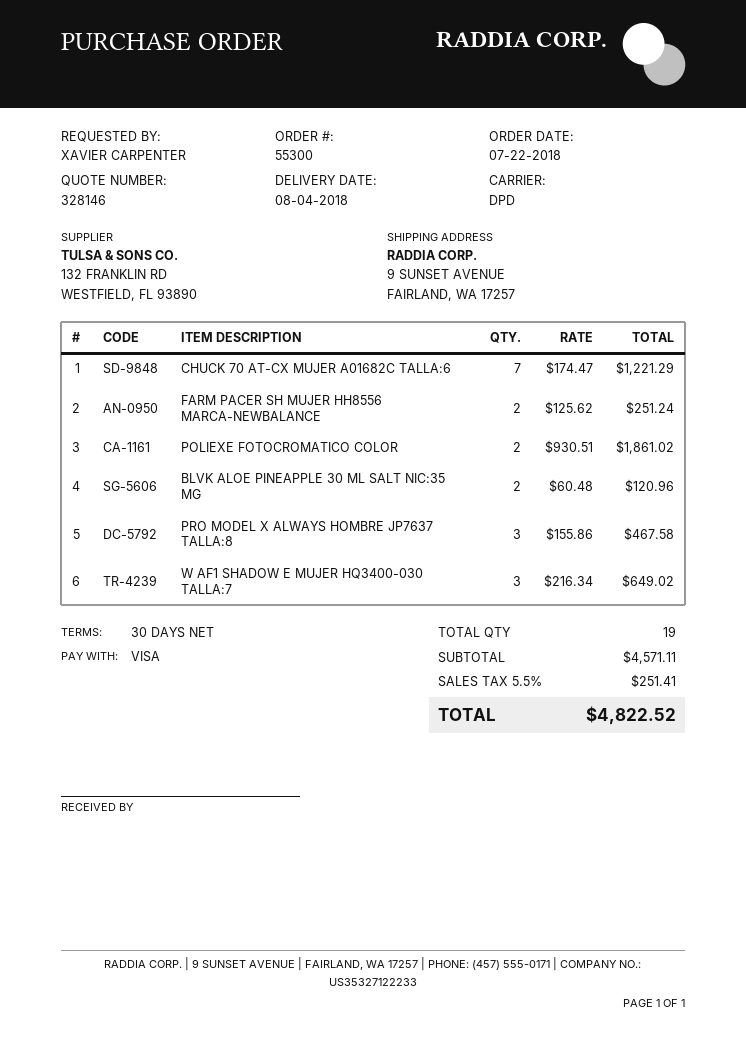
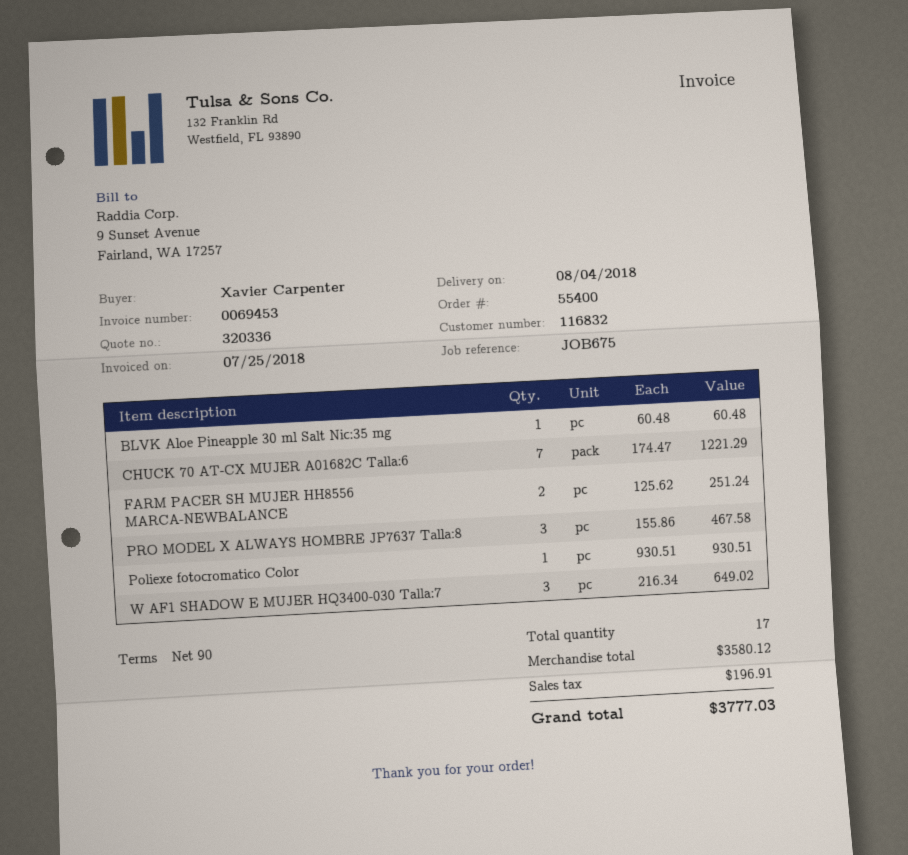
quote number: 328146 -> 320336
order number: 55300 -> 55400
payment terms: 30 days -> 90 days
POLIEXE FOTOCROMATICO COLOR: 2 x 930.51 = 1861.02 -> 1 x 930.51 = 930.51
BLVK ALOE PINEAPPLE 30 ML SALT NIC:35 MG: 2 x 60.48 = 120.96 -> 1 x 60.48 = 60.48
total quantity: 19 -> 17
subtotal: 4571.11 -> 3580.12
tax: 251.41 -> 196.91
total: 4822.52 -> 3777.03

